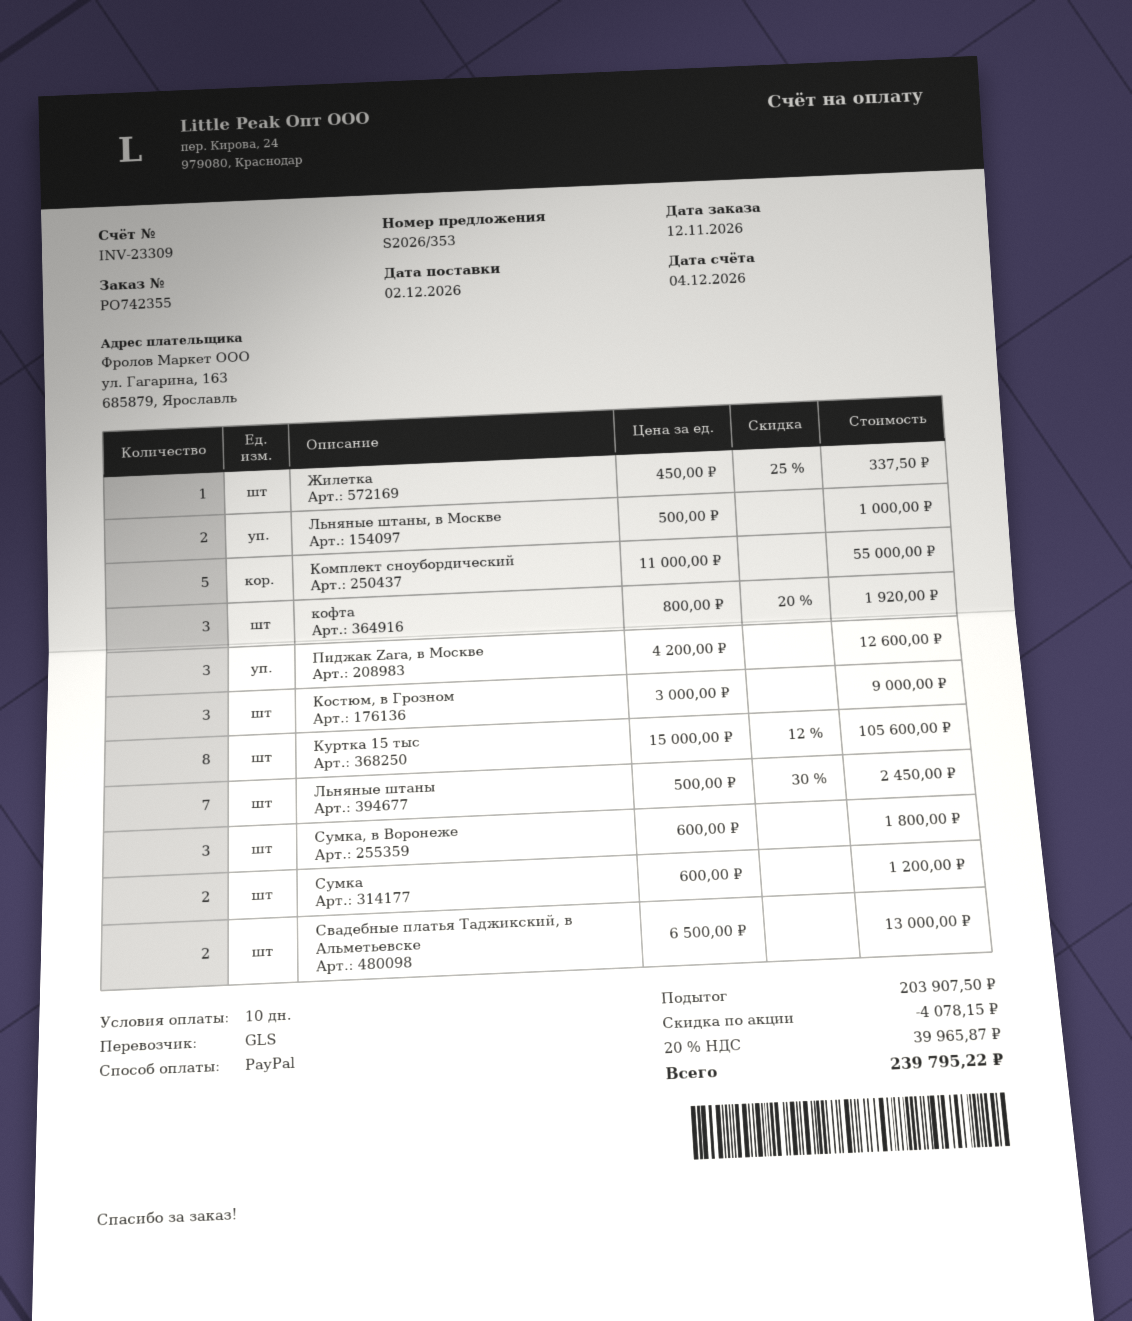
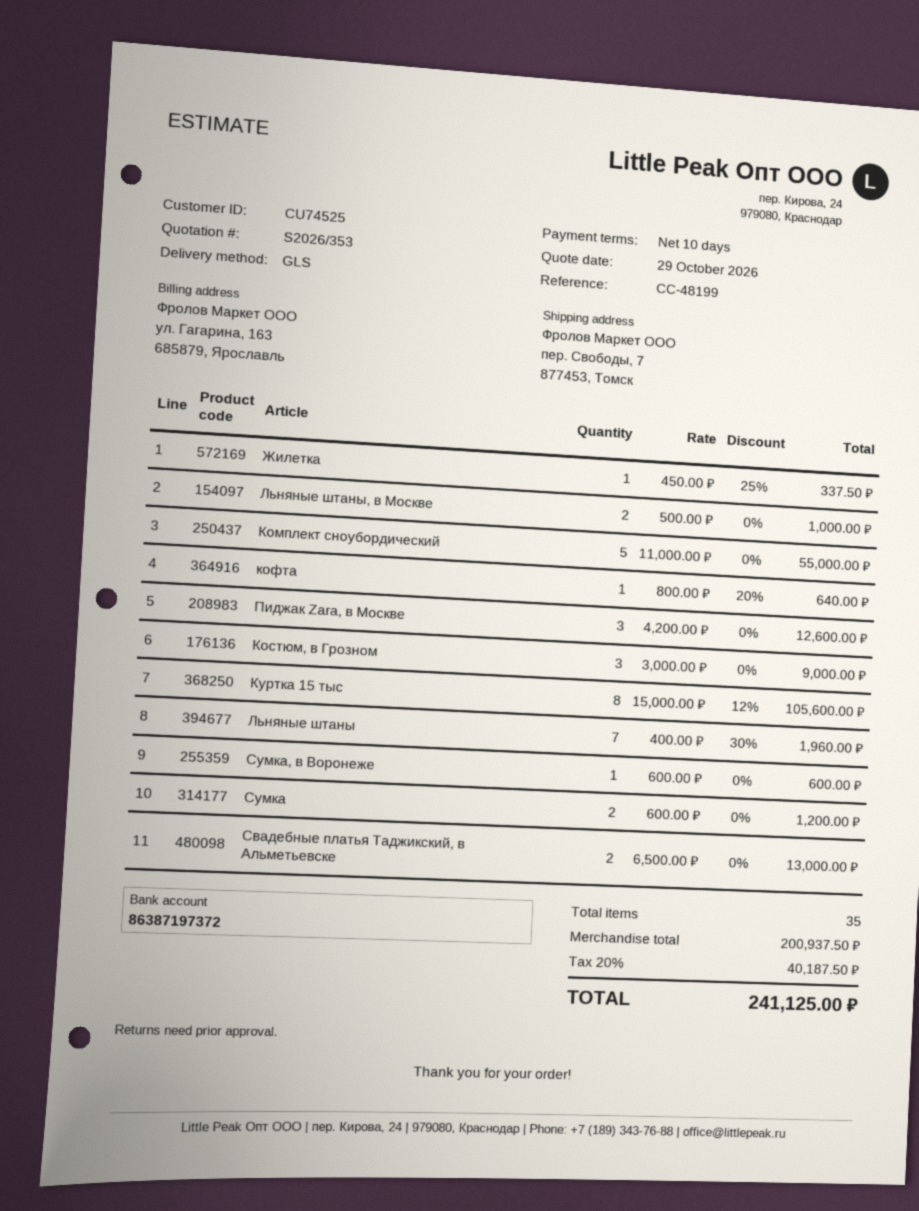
кофта: 3 x 800.00 - 20% = 1920.00 -> 1 x 800.00 - 20% = 640.00
Льняные штаны: 7 x 500.00 - 30% = 2450.00 -> 7 x 400.00 - 30% = 1960.00
Сумка, в Воронеже: 3 x 600.00 = 1800.00 -> 1 x 600.00 = 600.00
subtotal: 203907.50 -> 200937.50
discount: 4078.15 -> none
tax: 20% = 39965.87 -> 20% = 40187.50
total: 239795.22 -> 241125.00

